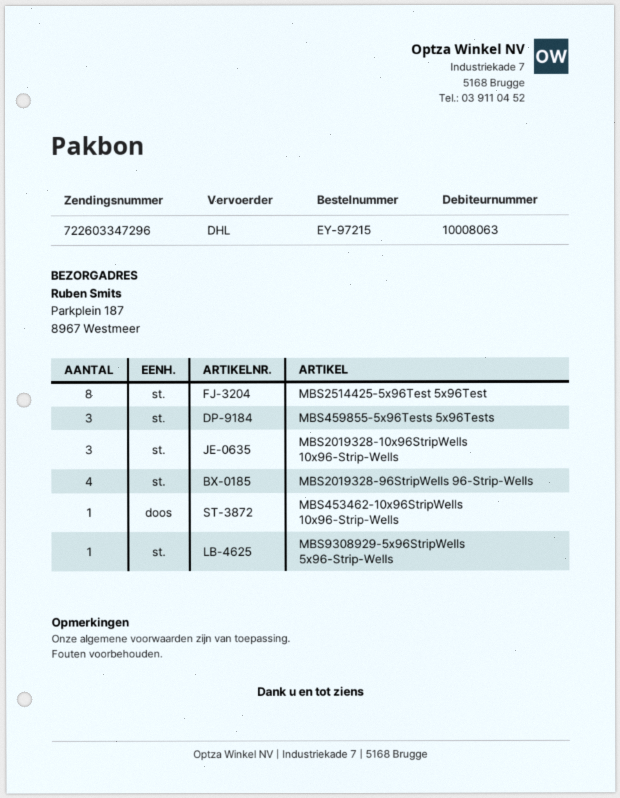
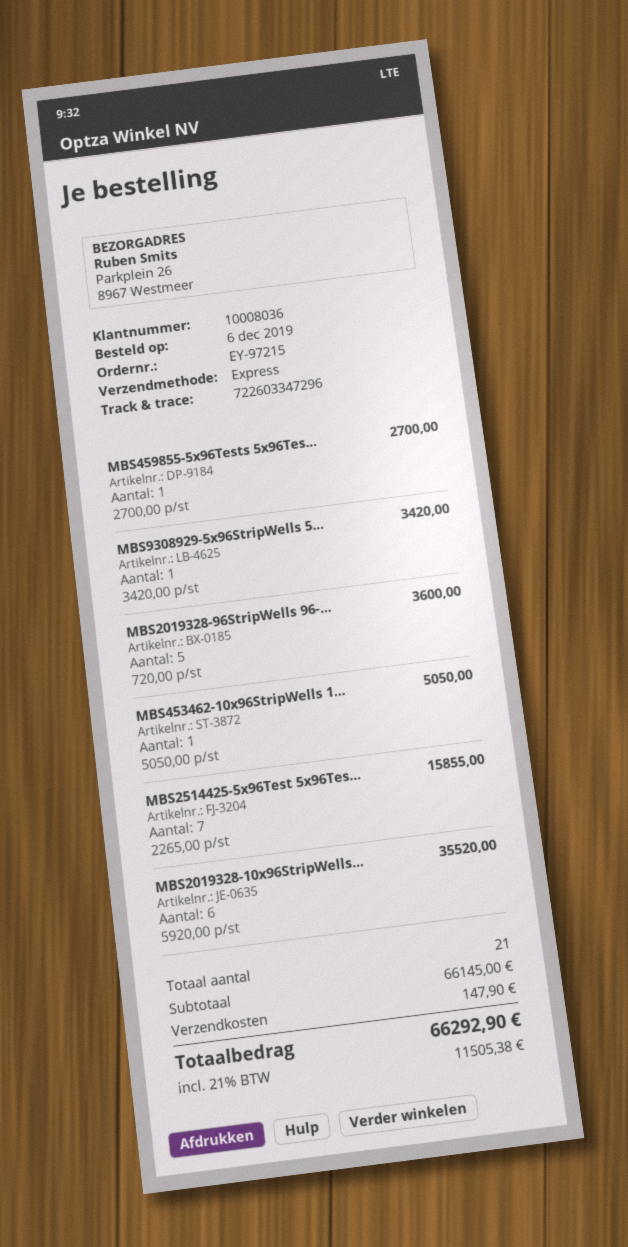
customer number: 10008063 -> 10008036
shipping method: DHL -> express
ship to: Parkplein 187, 8967 Westmeer -> Parkplein 26, 8967 Westmeer
MBS2514425-5x96Test 5x96Test: 8 -> 7
MBS459855-5x96Tests 5x96Tests: 3 -> 1
MBS2019328-10x96StripWells 10x96-Strip-Wells: 3 -> 6
MBS2019328-96StripWells 96-Strip-Wells: 4 -> 5

